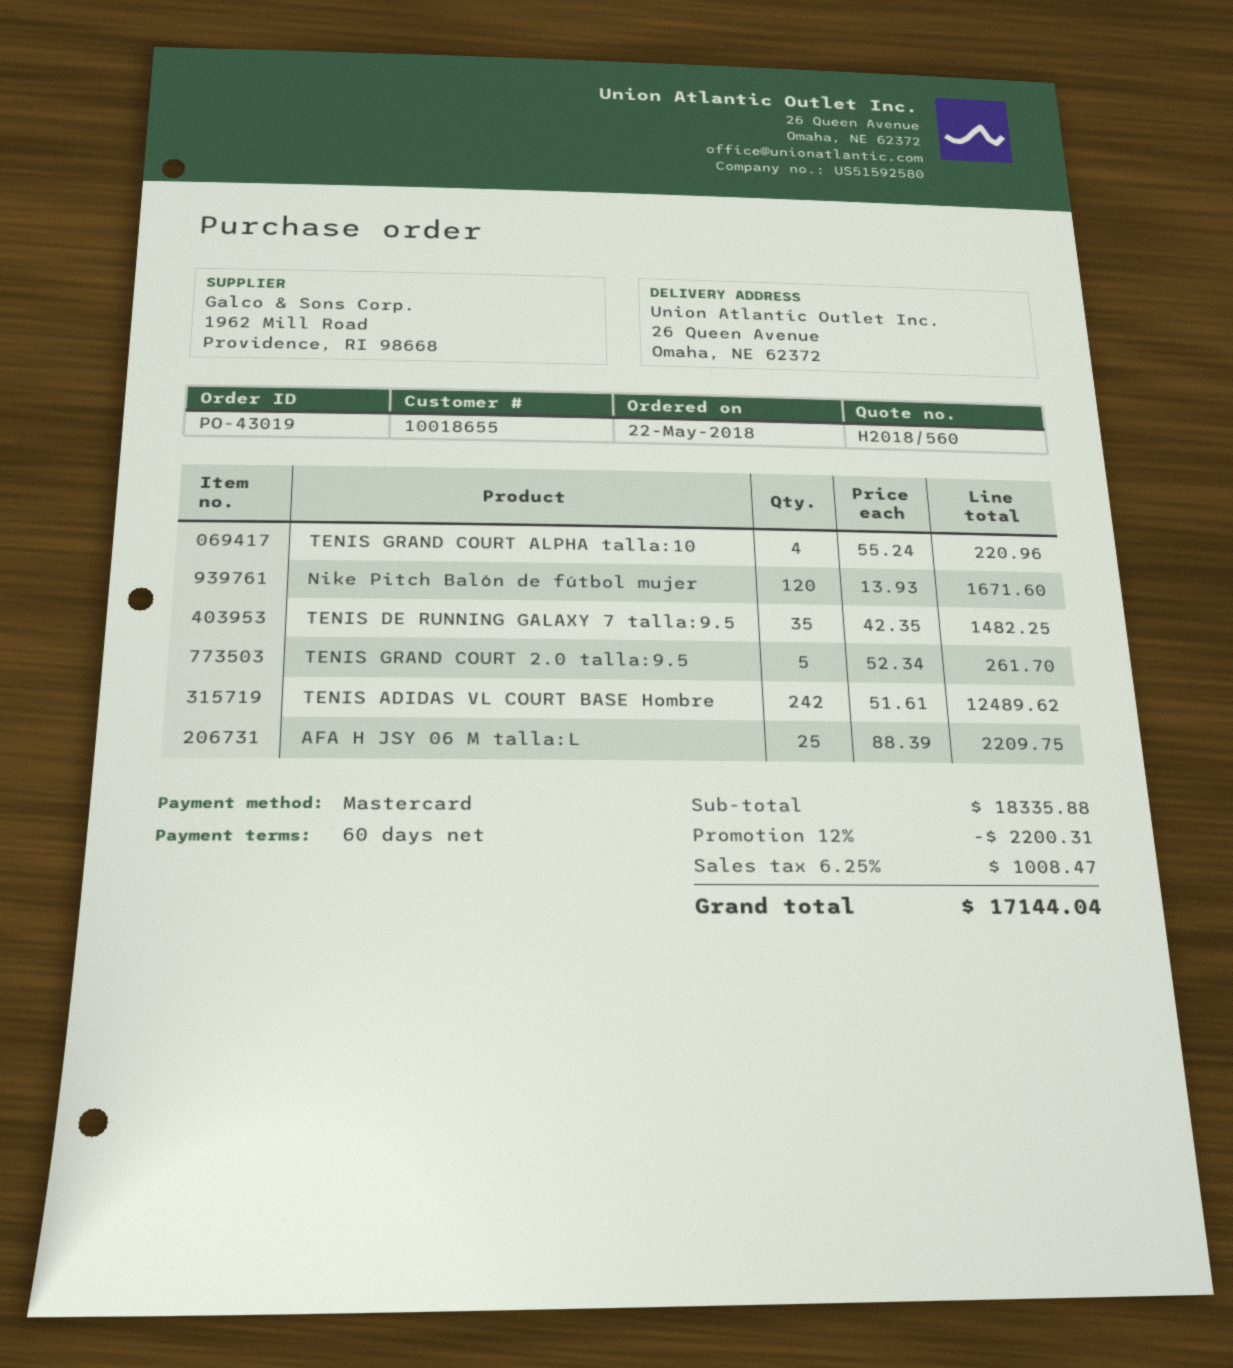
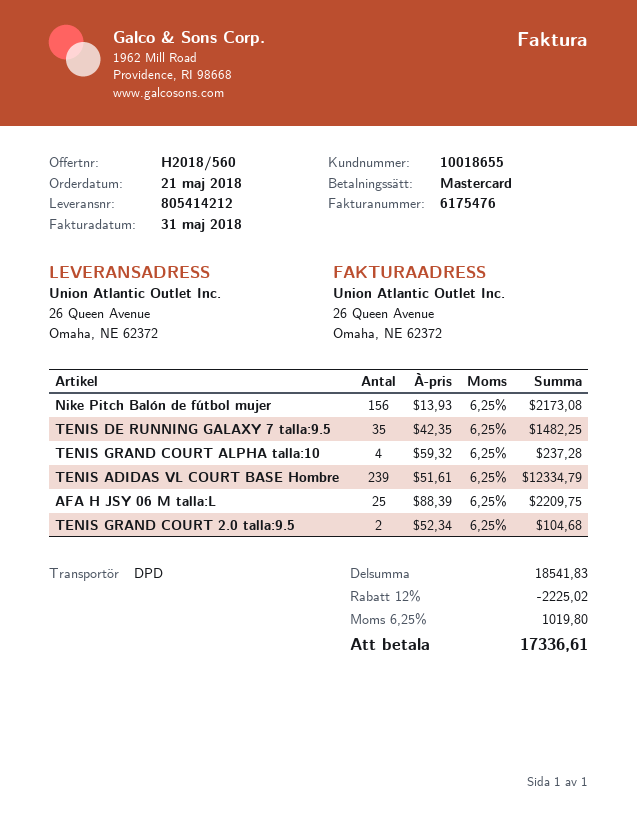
order date: 2018-05-22 -> 2018-05-21
TENIS GRAND COURT ALPHA talla:10: 4 x 55.24 = 220.96 -> 4 x 59.32 = 237.28
Nike Pitch Balón de fútbol mujer: 120 x 13.93 = 1671.60 -> 156 x 13.93 = 2173.08
TENIS GRAND COURT 2.0 talla:9.5: 5 x 52.34 = 261.70 -> 2 x 52.34 = 104.68
TENIS ADIDAS VL COURT BASE Hombre: 242 x 51.61 = 12489.62 -> 239 x 51.61 = 12334.79
subtotal: 18335.88 -> 18541.83
discount: 12% = 2200.31 -> 12% = 2225.02
tax: 6.25% = 1008.47 -> 6.25% = 1019.80
total: 17144.04 -> 17336.61

